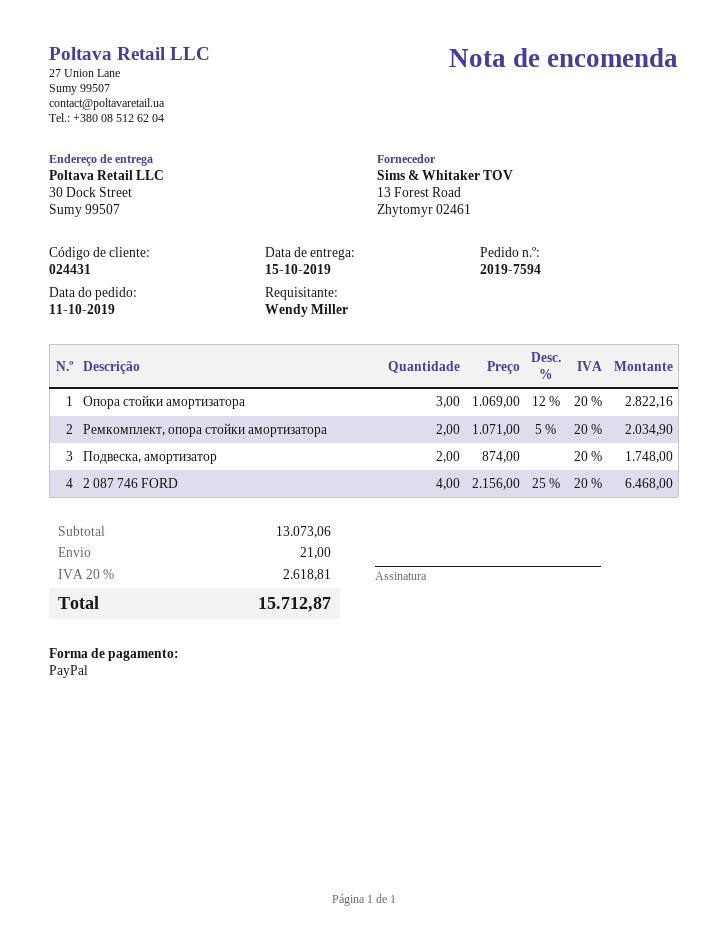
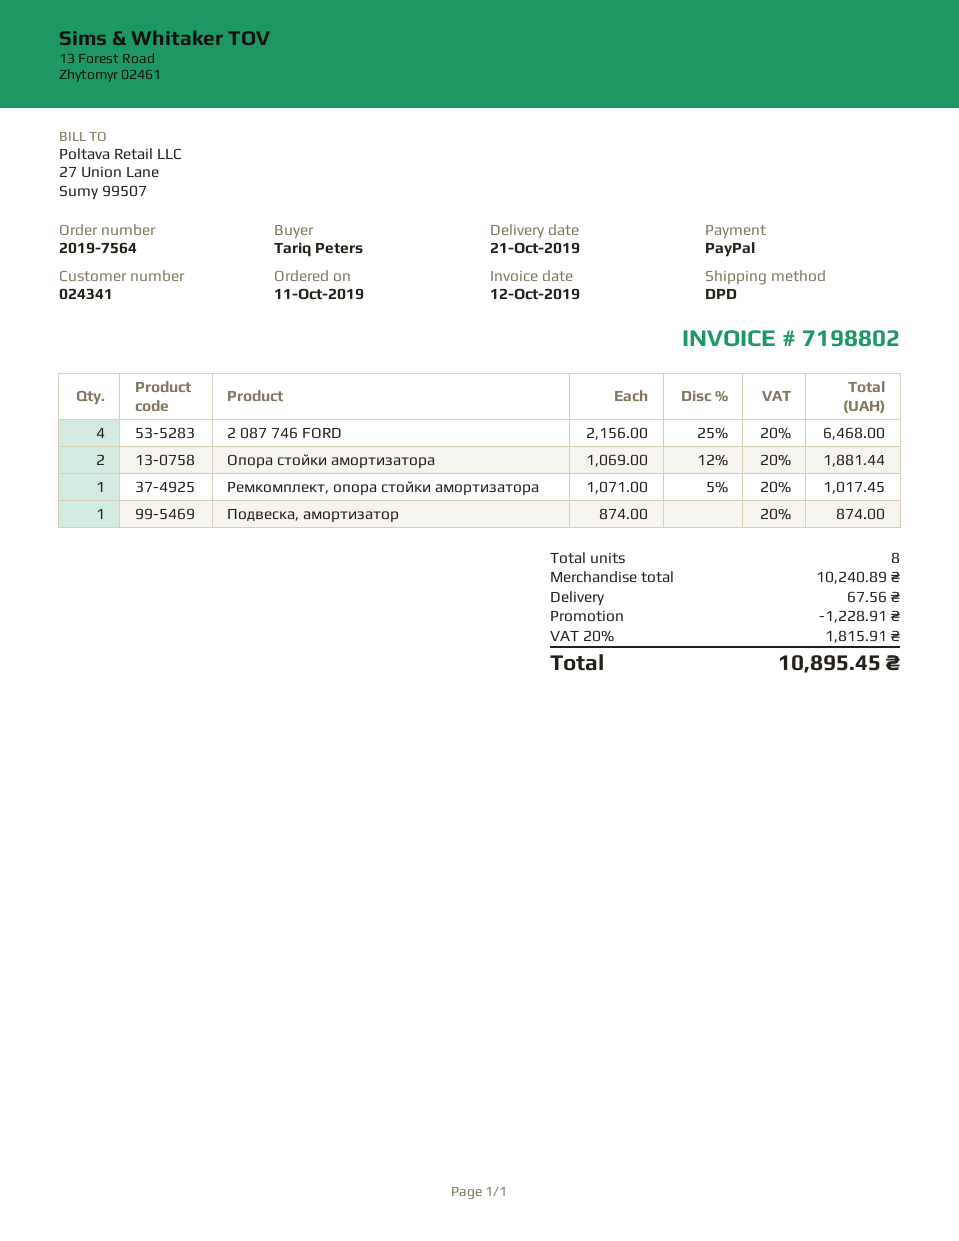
order number: 2019-7594 -> 2019-7564
delivery date: 2019-10-15 -> 2019-10-21
customer number: 024431 -> 024341
ordered by: Wendy Miller -> Tariq Peters
Опора стойки амортизатора: 3 x 1069.00 - 12% = 2822.16 -> 2 x 1069.00 - 12% = 1881.44
Ремкомплект, опора стойки амортизатора: 2 x 1071.00 - 5% = 2034.90 -> 1 x 1071.00 - 5% = 1017.45
Подвеска, амортизатор: 2 x 874.00 = 1748.00 -> 1 x 874.00 = 874.00
subtotal: 13073.06 -> 10240.89
discount: none -> 1228.91
shipping: 21.00 -> 67.56
tax: 20% = 2618.81 -> 20% = 1815.91
total: 15712.87 -> 10895.45

